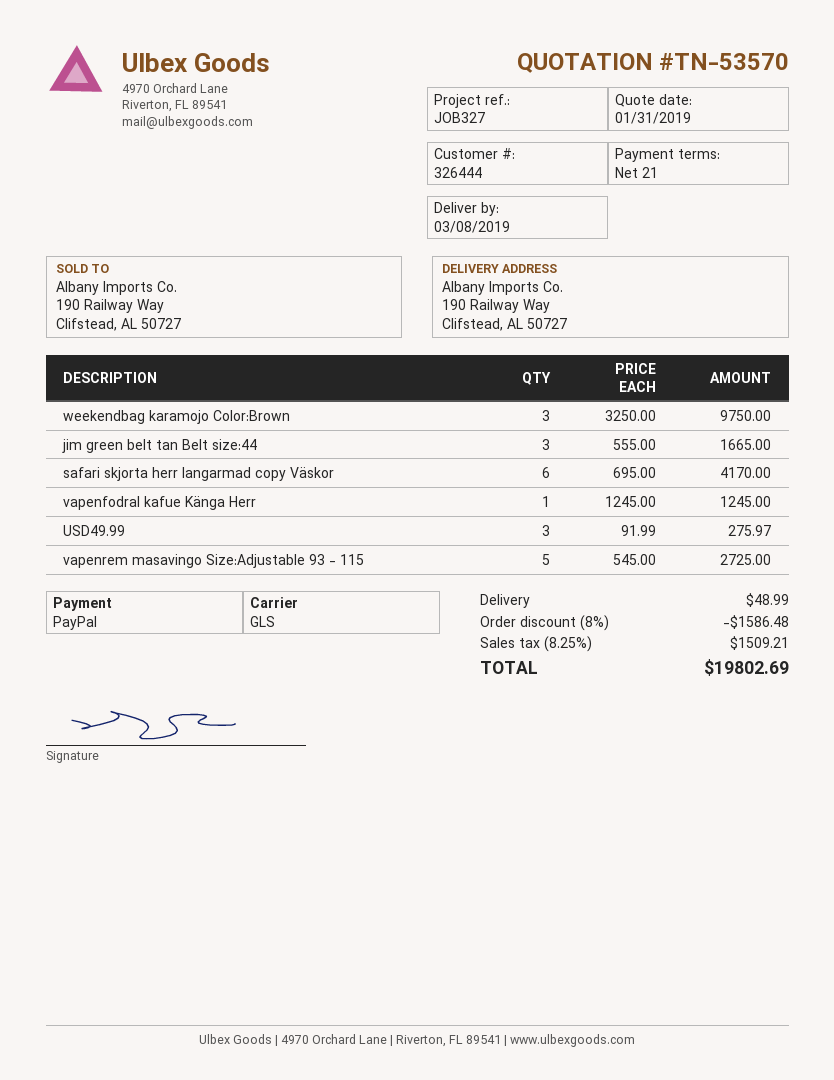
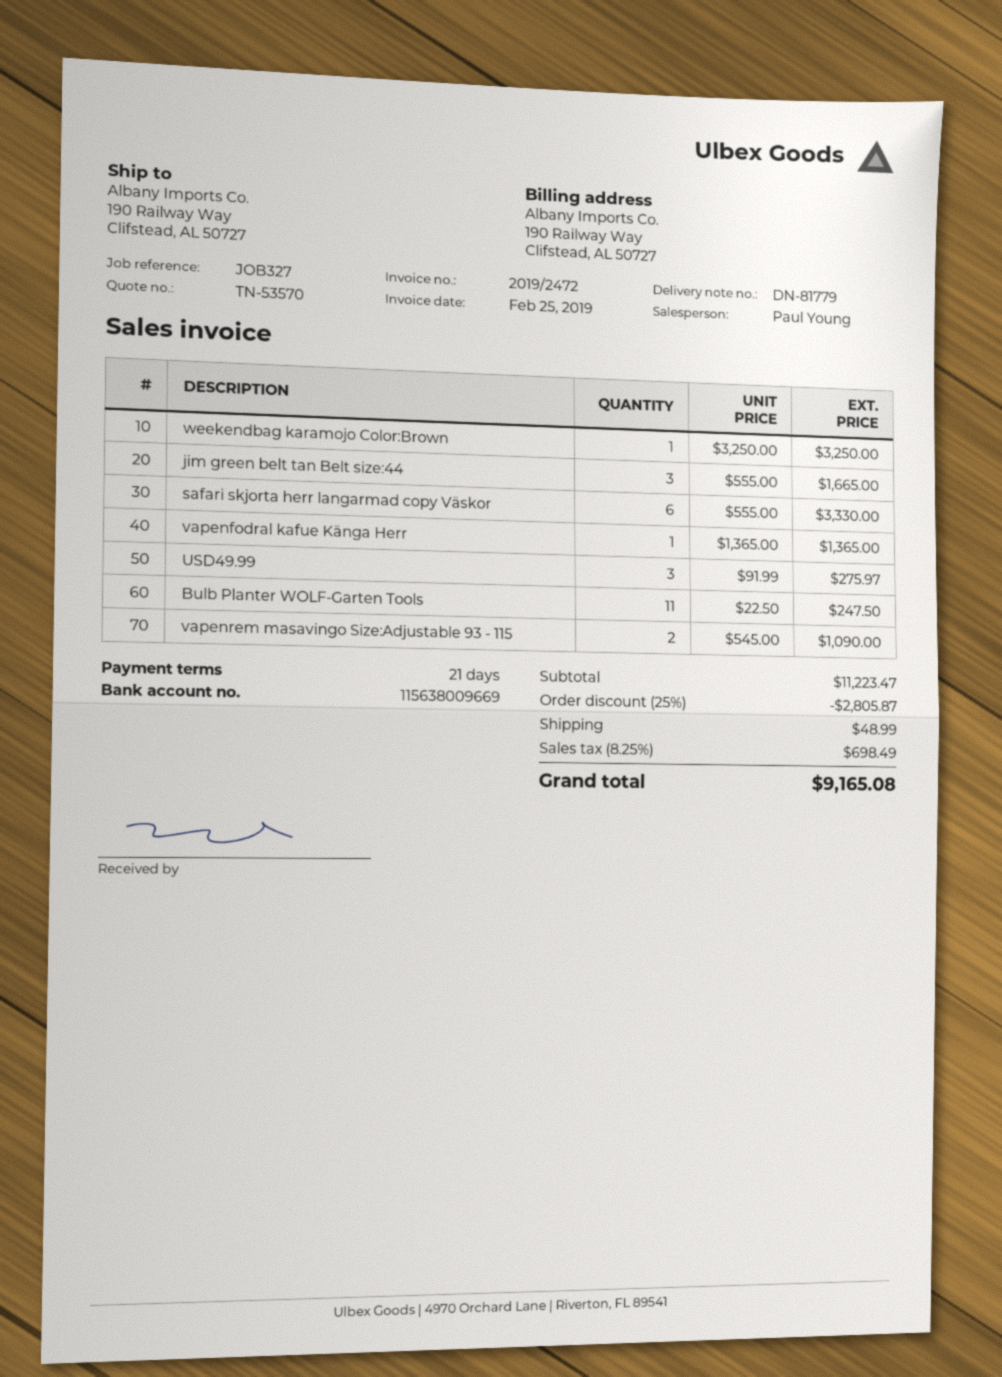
weekendbag karamojo Color:Brown: 3 x 3250.00 = 9750.00 -> 1 x 3250.00 = 3250.00
safari skjorta herr langarmad copy Väskor: 6 x 695.00 = 4170.00 -> 6 x 555.00 = 3330.00
vapenfodral kafue Känga Herr: 1 x 1245.00 = 1245.00 -> 1 x 1365.00 = 1365.00
vapenrem masavingo Size:Adjustable 93 - 115: 5 x 545.00 = 2725.00 -> 2 x 545.00 = 1090.00
Bulb Planter WOLF-Garten Tools: none -> 11 x 22.50 = 247.50
discount: 8% = 1586.48 -> 25% = 2805.87
tax: 8.25% = 1509.21 -> 8.25% = 698.49
total: 19802.69 -> 9165.08

